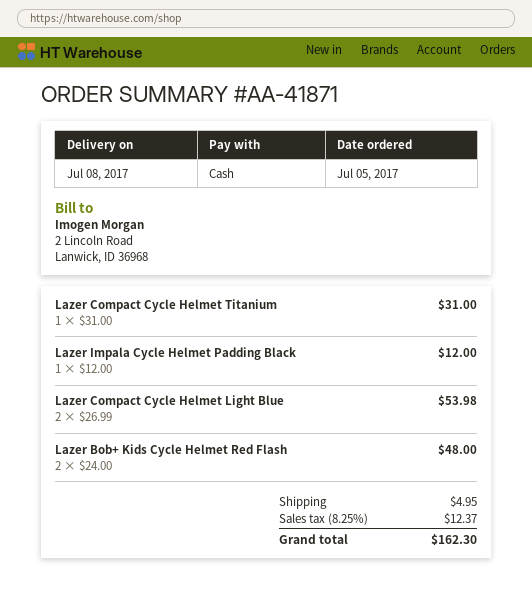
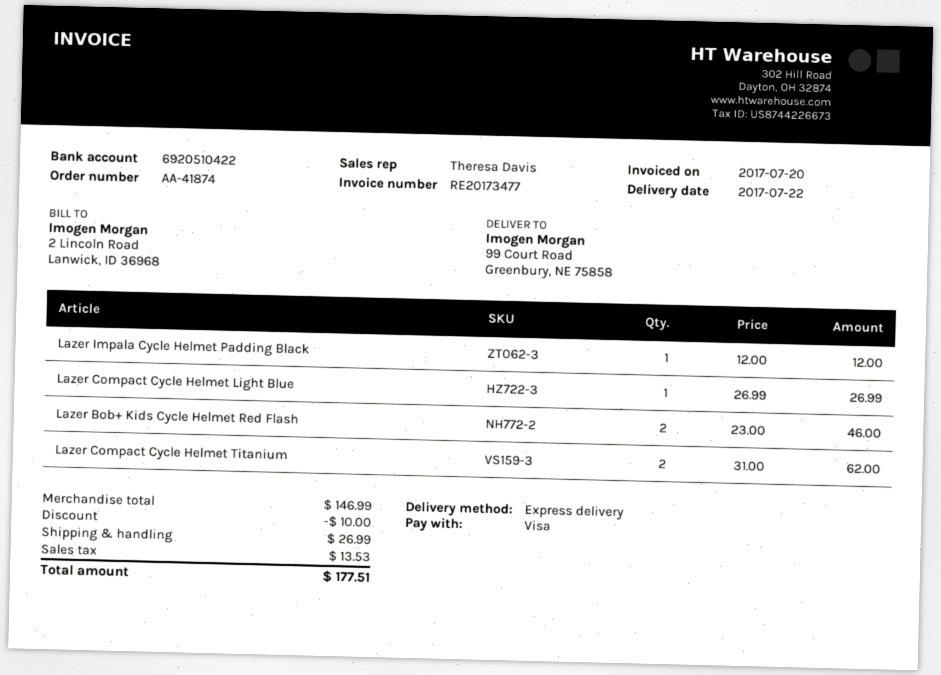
order number: AA-41871 -> AA-41874
delivery date: 2017-07-08 -> 2017-07-22
payment method: cash -> Visa
Lazer Compact Cycle Helmet Titanium: 1 x 31.00 = 31.00 -> 2 x 31.00 = 62.00
Lazer Compact Cycle Helmet Light Blue: 2 x 26.99 = 53.98 -> 1 x 26.99 = 26.99
Lazer Bob+ Kids Cycle Helmet Red Flash: 2 x 24.00 = 48.00 -> 2 x 23.00 = 46.00
discount: none -> 10.00
shipping: 4.95 -> 26.99
tax: 12.37 -> 13.53
total: 162.30 -> 177.51

